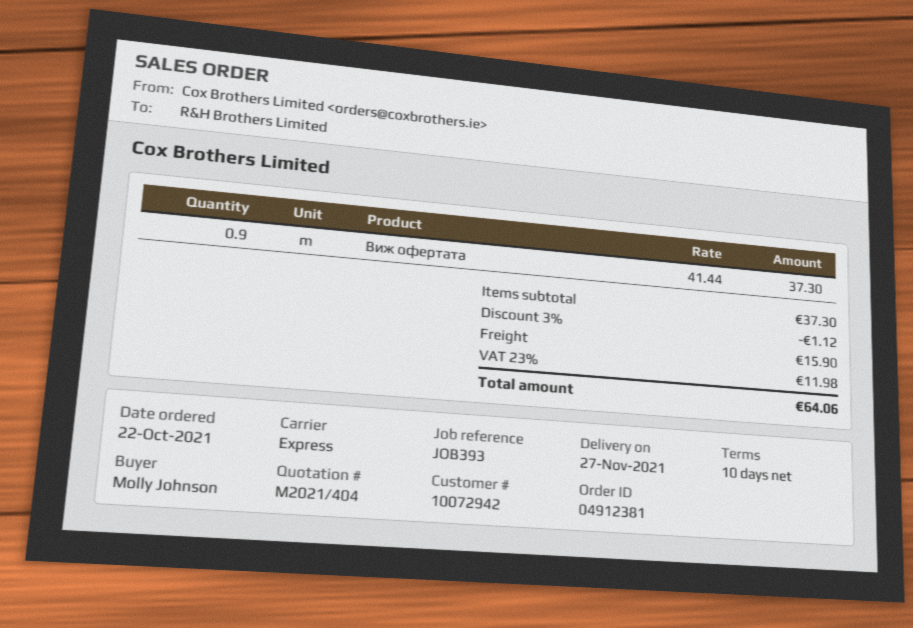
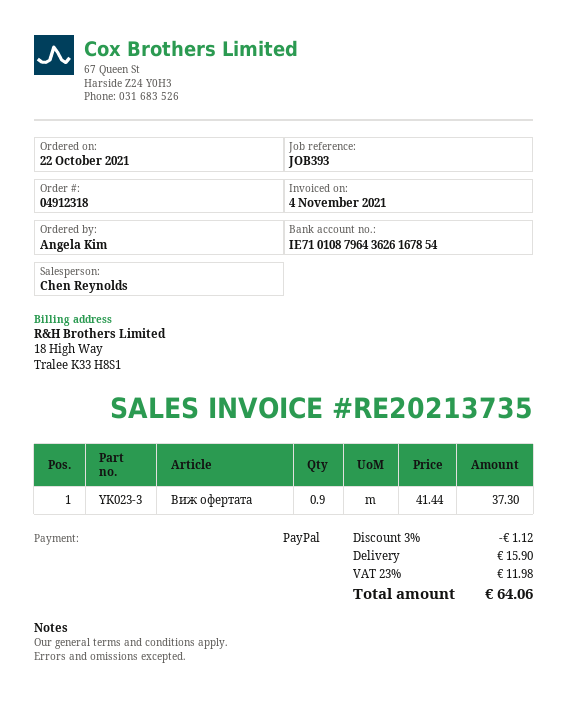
order number: 04912381 -> 04912318
ordered by: Molly Johnson -> Angela Kim

